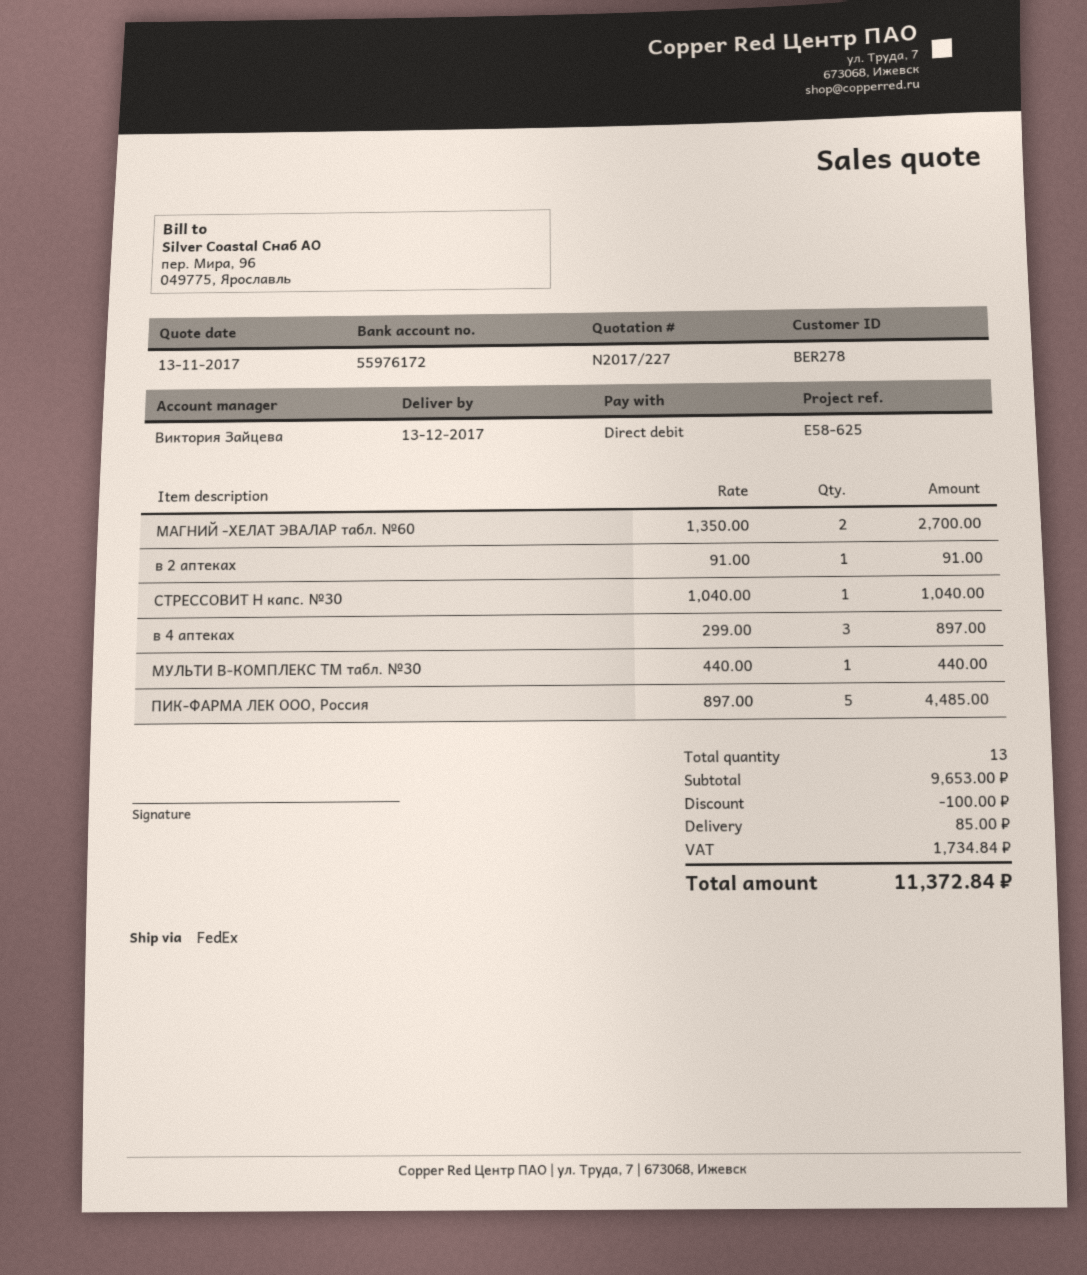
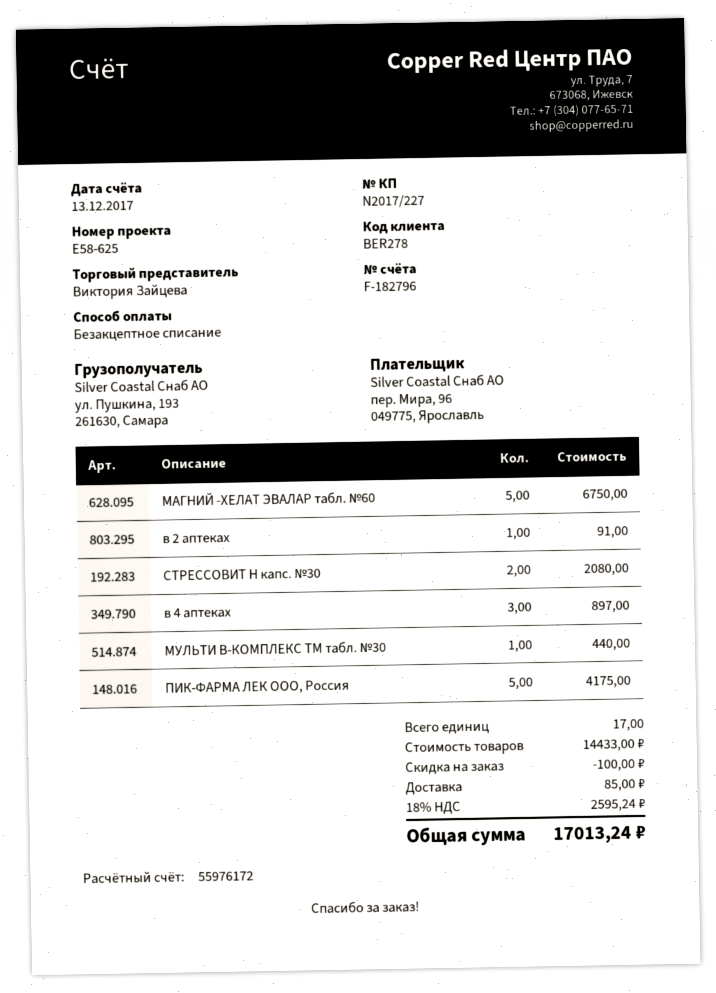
МАГНИЙ -ХЕЛАТ ЭВАЛАР табл. №60: 2 for 2700.00 -> 5 for 6750.00
СТРЕССОВИТ Н капс. №30: 1 for 1040.00 -> 2 for 2080.00
ПИК-ФАРМА ЛЕК ООО, Россия: 5 for 4485.00 -> 5 for 4175.00
total quantity: 13 -> 17
subtotal: 9653.00 -> 14433.00
tax: 1734.84 -> 2595.24
total: 11372.84 -> 17013.24

